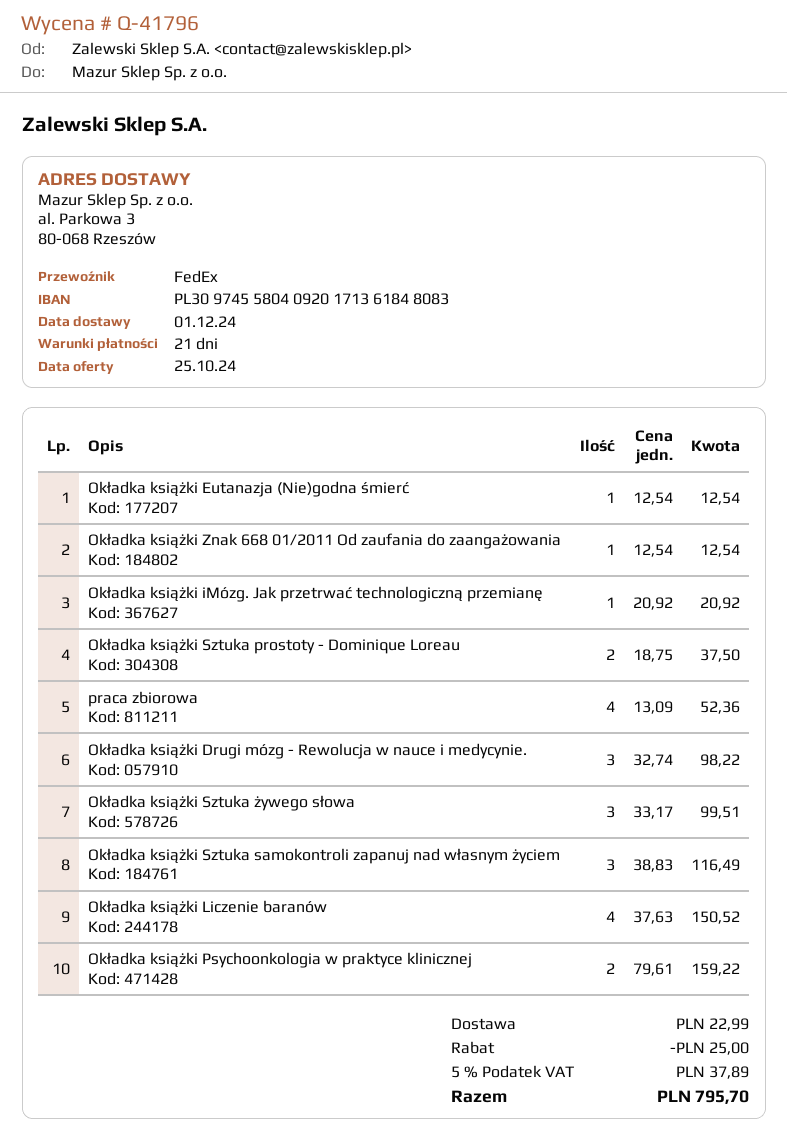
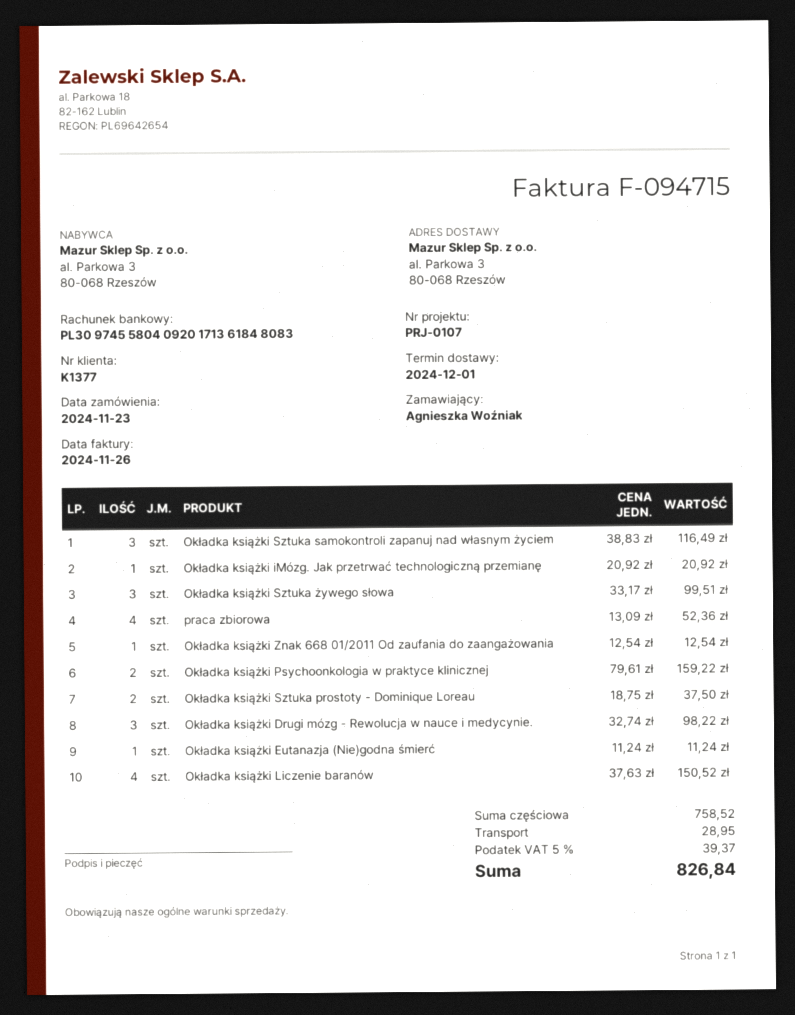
Okładka książki Eutanazja (Nie)godna śmierć: 1 x 12.54 = 12.54 -> 1 x 11.24 = 11.24
discount: 25.00 -> none
shipping: 22.99 -> 28.95
tax: 5% = 37.89 -> 5% = 39.37
total: 795.70 -> 826.84

